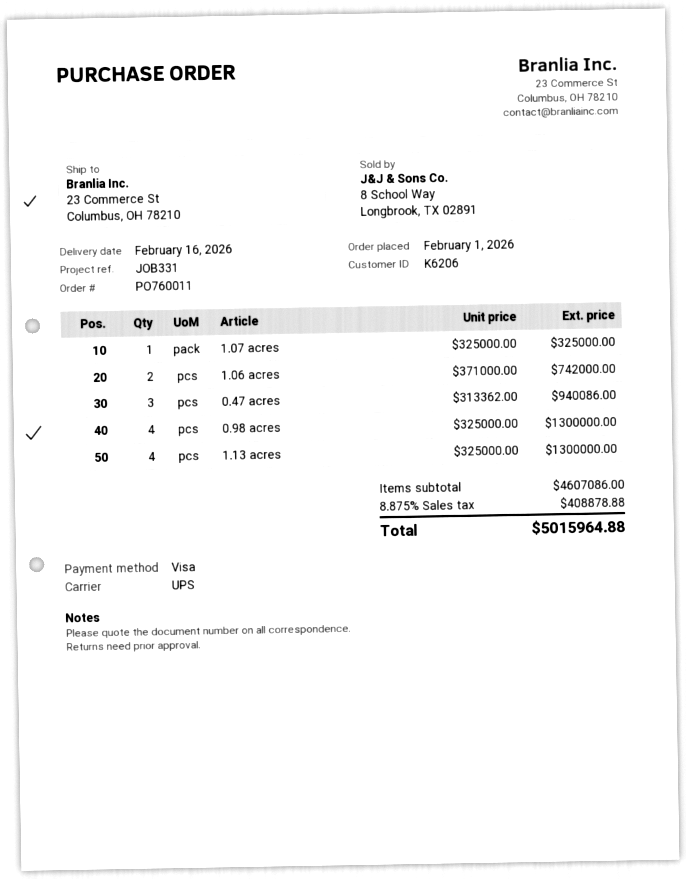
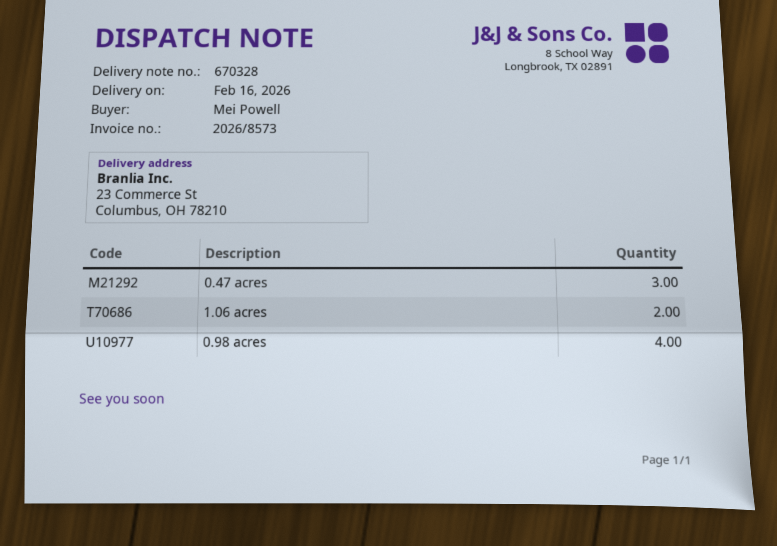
1.07 acres: 1 -> none
1.13 acres: 4 -> none

